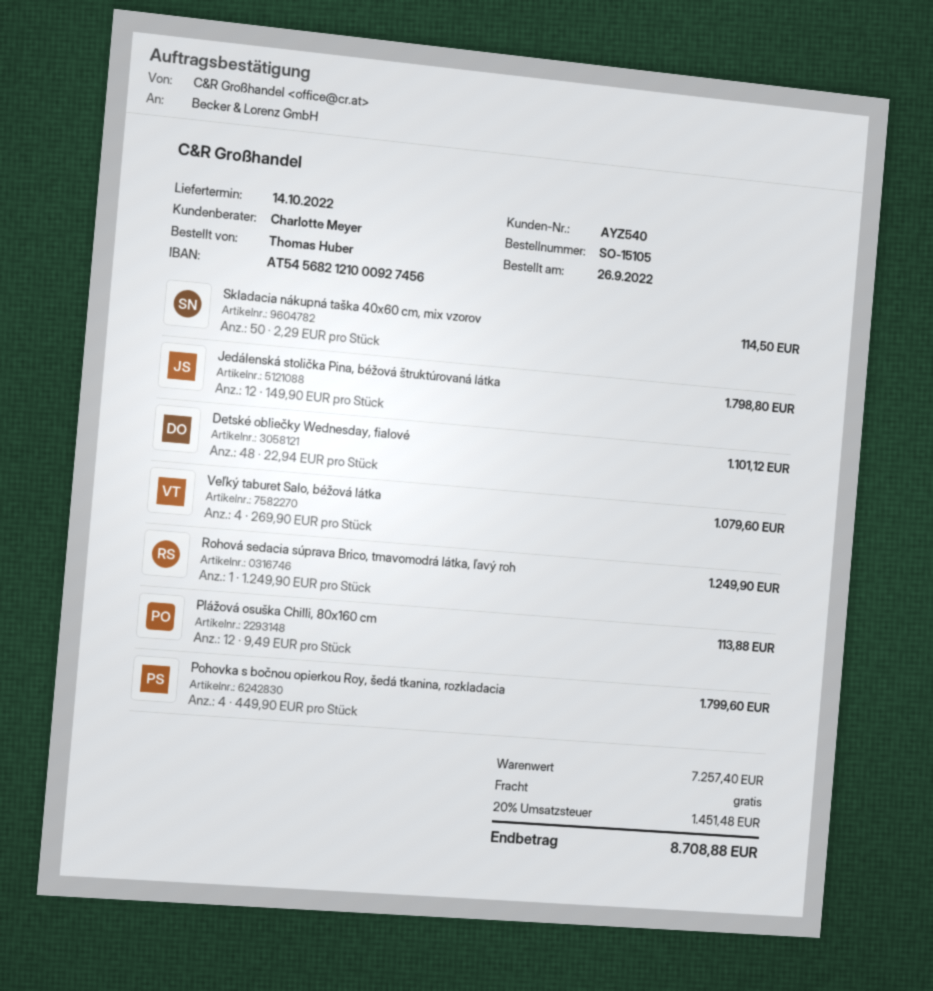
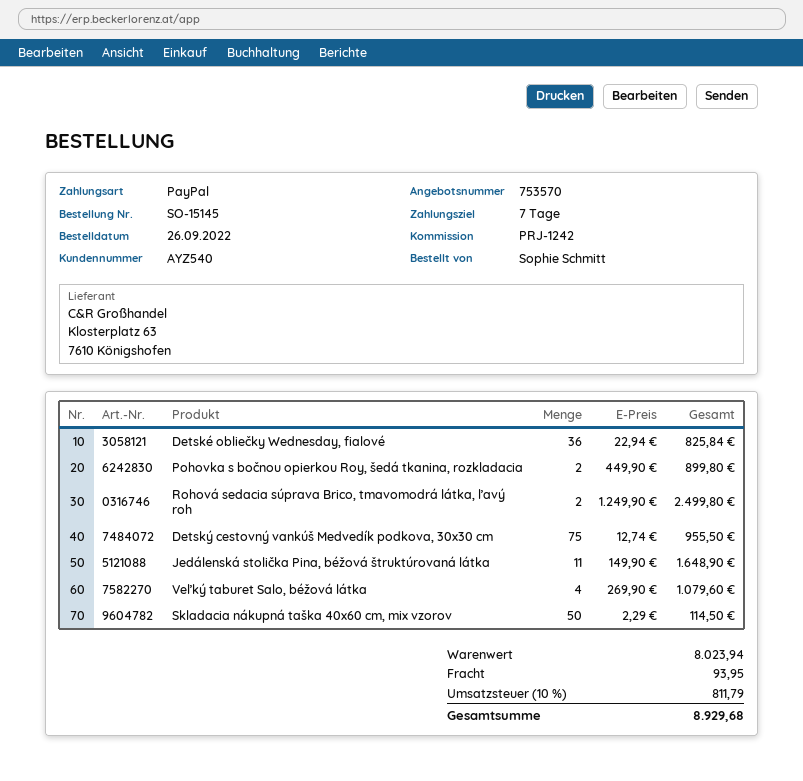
order number: SO-15105 -> SO-15145
ordered by: Thomas Huber -> Sophie Schmitt
Jedálenská stolička Pina, béžová štruktúrovaná látka: 12 x 149.90 = 1798.80 -> 11 x 149.90 = 1648.90
Detské obliečky Wednesday, fialové: 48 x 22.94 = 1101.12 -> 36 x 22.94 = 825.84
Rohová sedacia súprava Brico, tmavomodrá látka, ľavý roh: 1 x 1249.90 = 1249.90 -> 2 x 1249.90 = 2499.80
Plážová osuška Chilli, 80x160 cm: 12 x 9.49 = 113.88 -> none
Pohovka s bočnou opierkou Roy, šedá tkanina, rozkladacia: 4 x 449.90 = 1799.60 -> 2 x 449.90 = 899.80
Detský cestovný vankúš Medvedík podkova, 30x30 cm: none -> 75 x 12.74 = 955.50
subtotal: 7257.40 -> 8023.94
shipping: 0.00 -> 93.95
tax: 20% = 1451.48 -> 10% = 811.79
total: 8708.88 -> 8929.68

